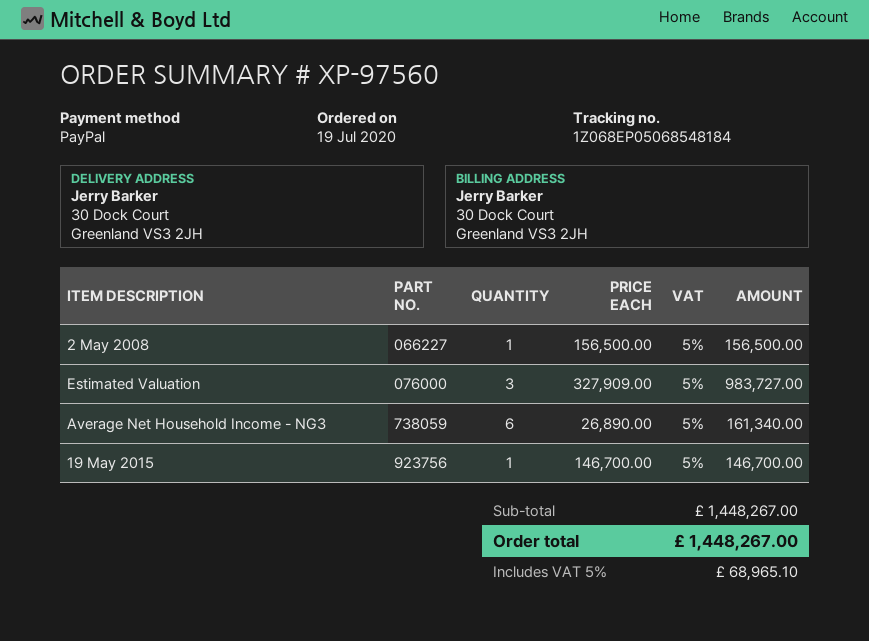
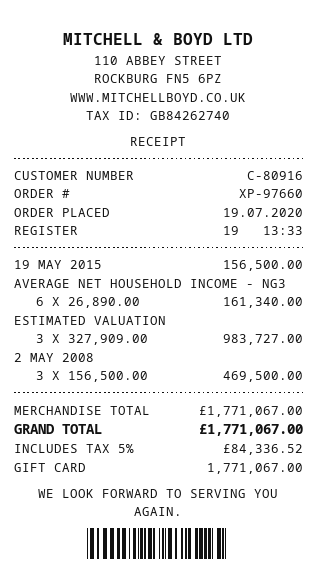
order number: XP-97560 -> XP-97660
payment method: PayPal -> gift card
2 May 2008: 1 x 156500.00 = 156500.00 -> 3 x 156500.00 = 469500.00
19 May 2015: 1 x 146700.00 = 146700.00 -> 1 x 156500.00 = 156500.00
subtotal: 1448267.00 -> 1771067.00
tax: 5% = 68965.10 -> 5% = 84336.52
total: 1448267.00 -> 1771067.00

